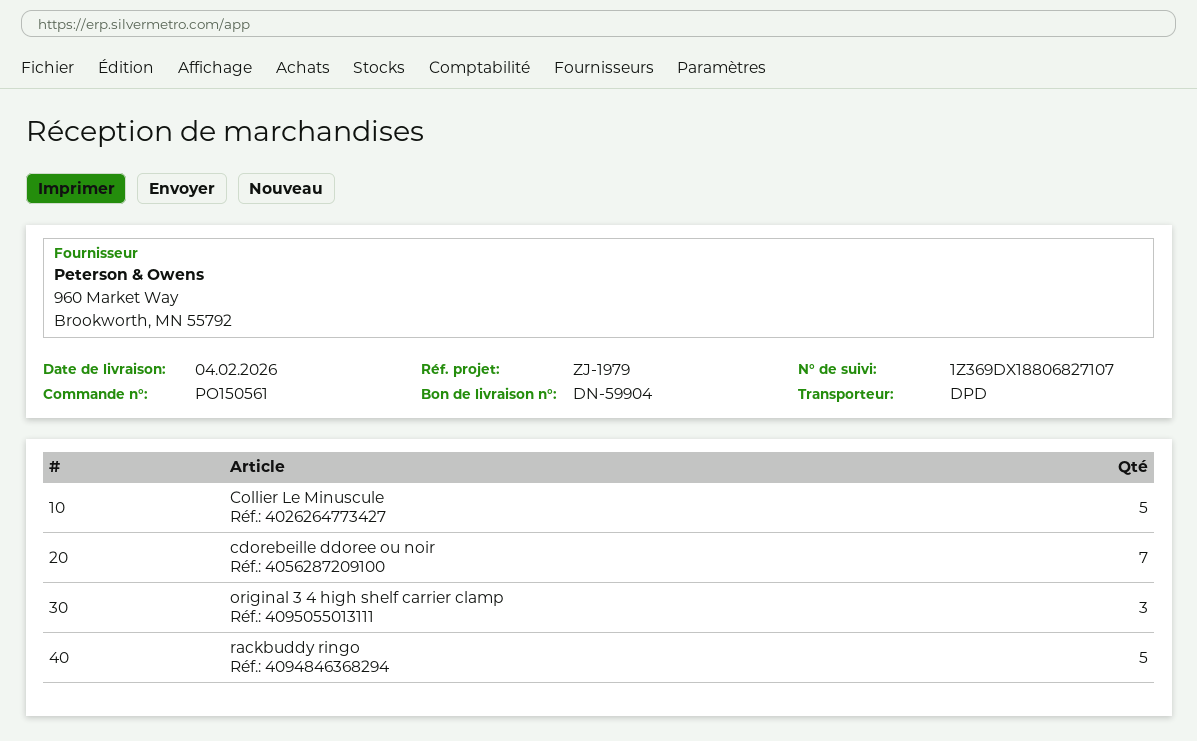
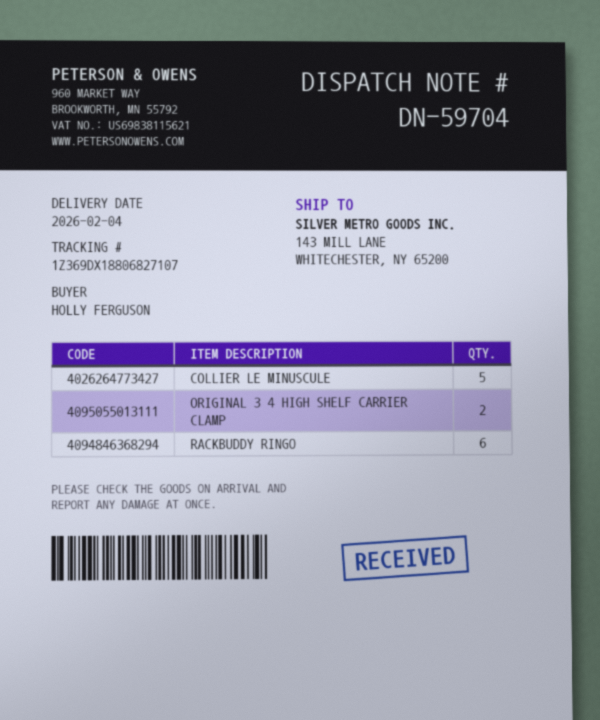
delivery note number: DN-59904 -> DN-59704
cdorebeille ddoree ou noir: 7 -> none
original 3 4 high shelf carrier clamp: 3 -> 2
rackbuddy ringo: 5 -> 6

